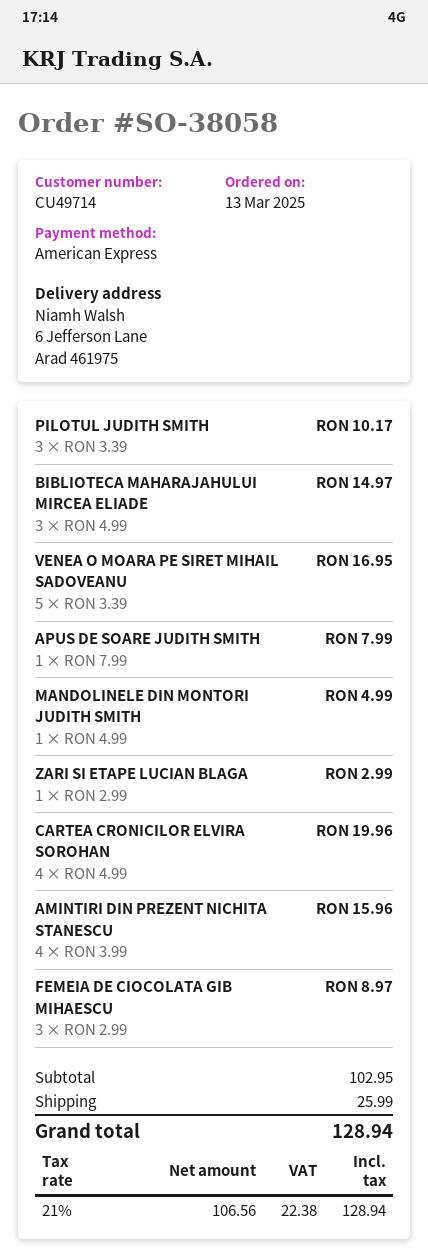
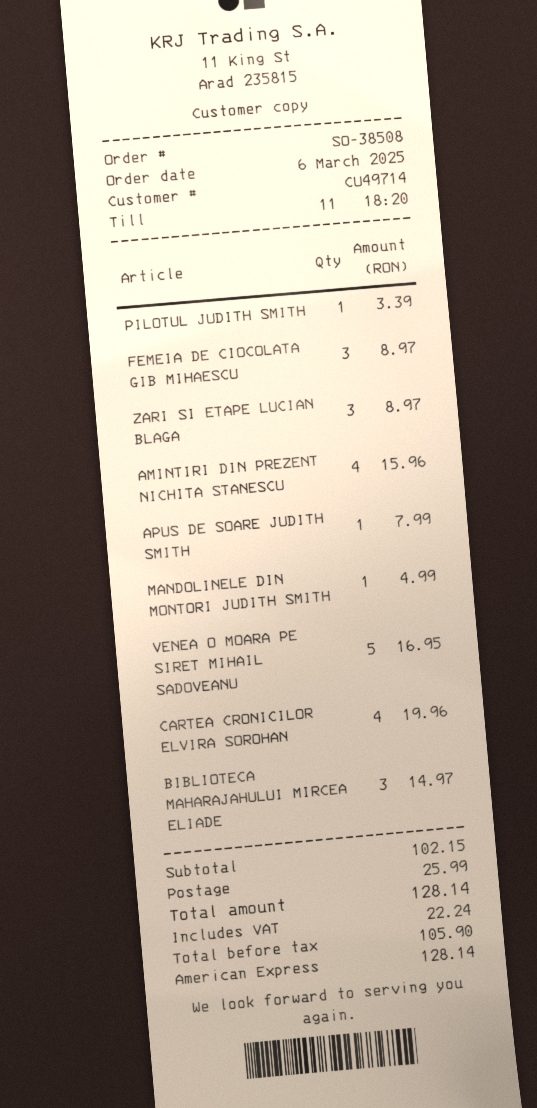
order number: SO-38058 -> SO-38508
order date: 2025-03-13 -> 2025-03-06
PILOTUL JUDITH SMITH: 3 for 10.17 -> 1 for 3.39
ZARI SI ETAPE LUCIAN BLAGA: 1 for 2.99 -> 3 for 8.97
subtotal: 102.95 -> 102.15
net: 106.56 -> 105.90
tax: 22.38 -> 22.24
total: 128.94 -> 128.14

